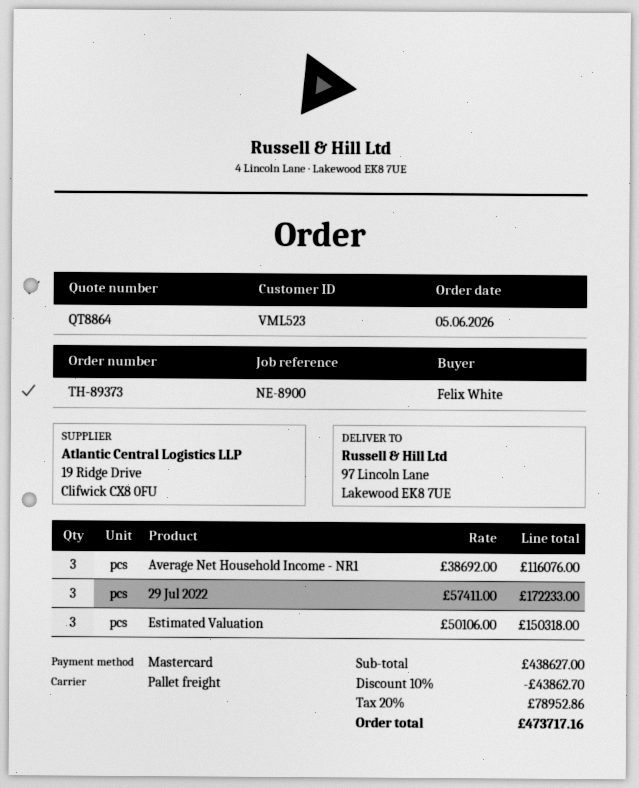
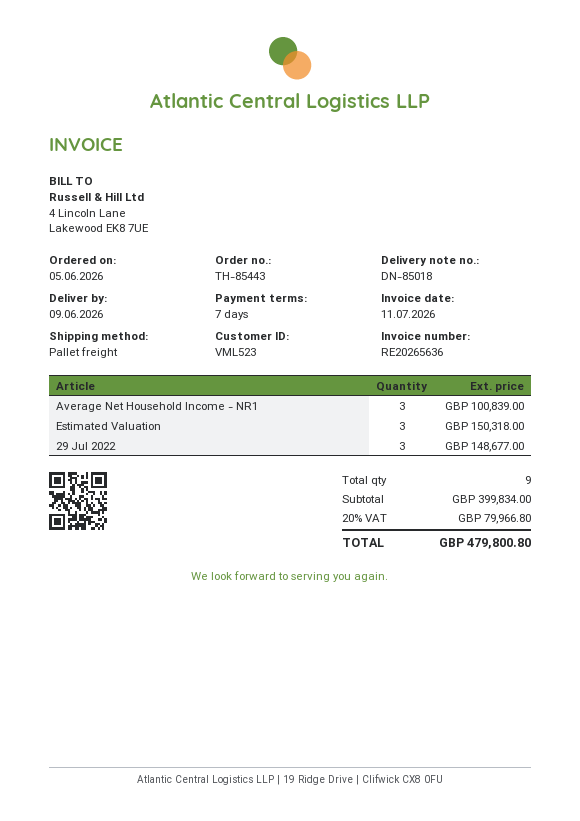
order number: TH-89373 -> TH-85443
Average Net Household Income - NR1: 3 for 116076.00 -> 3 for 100839.00
29 Jul 2022: 3 for 172233.00 -> 3 for 148677.00
subtotal: 438627.00 -> 399834.00
discount: 10% = 43862.70 -> none
tax: 20% = 78952.86 -> 20% = 79966.80
total: 473717.16 -> 479800.80

